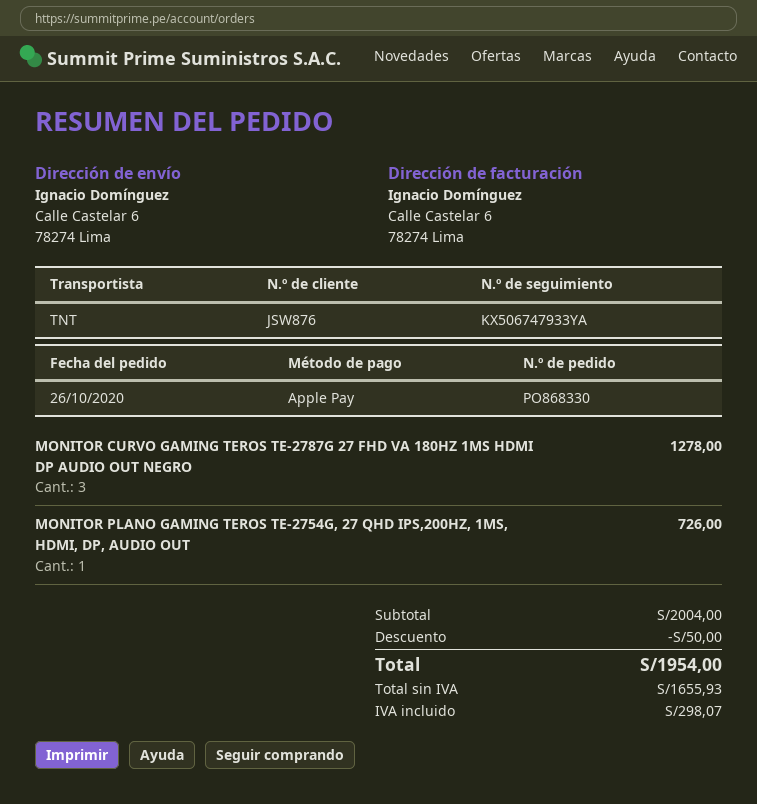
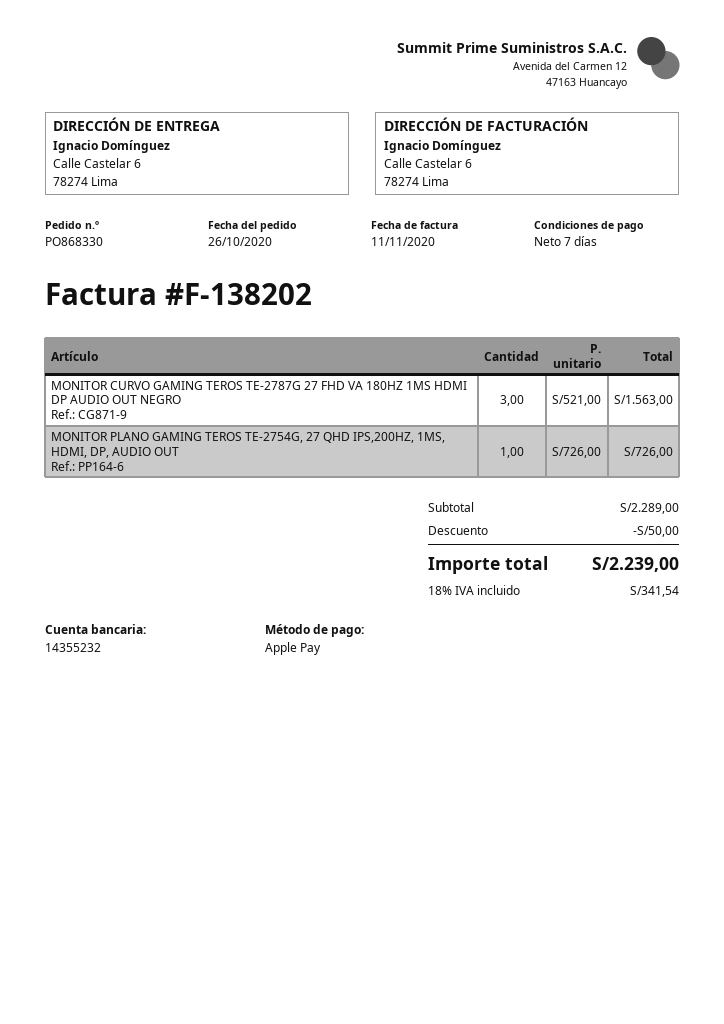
MONITOR CURVO GAMING TEROS TE-2787G 27 FHD VA 180HZ 1MS HDMI DP AUDIO OUT NEGRO: 3 for 1278.00 -> 3 for 1563.00
subtotal: 2004.00 -> 2289.00
tax: 298.07 -> 341.54
total: 1954.00 -> 2239.00

